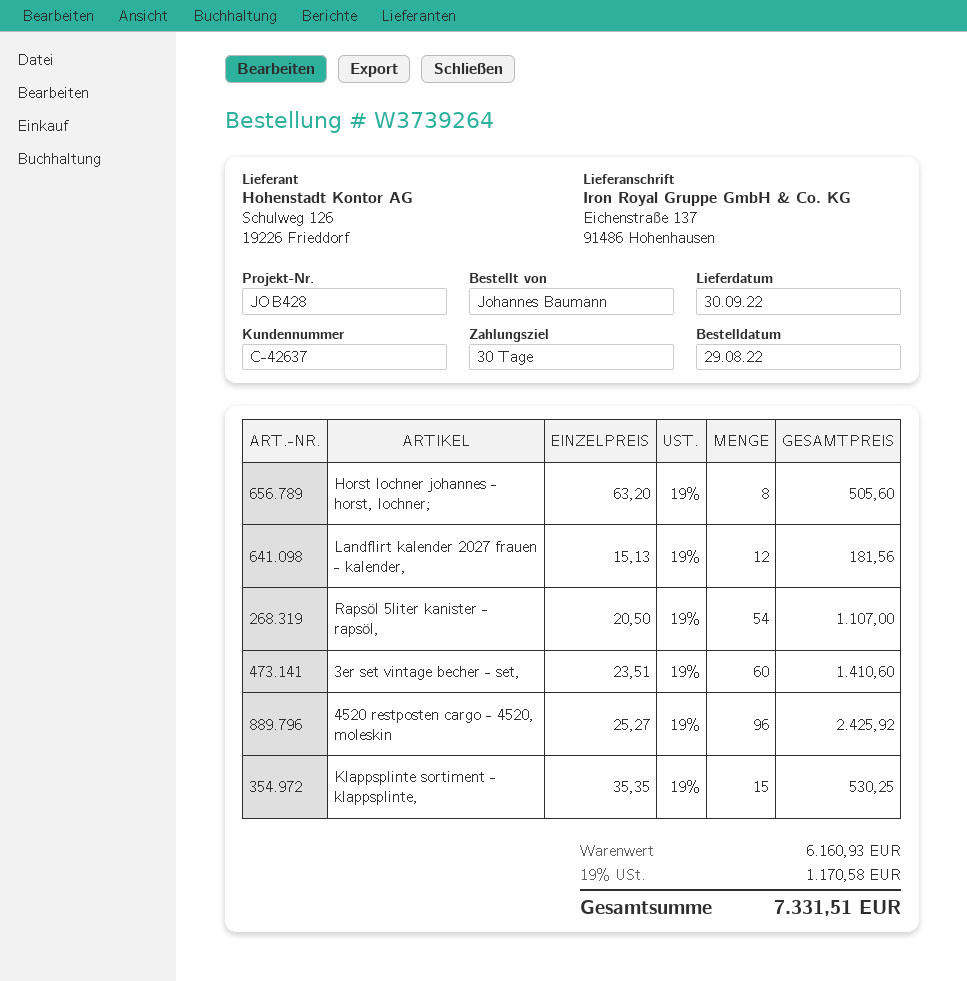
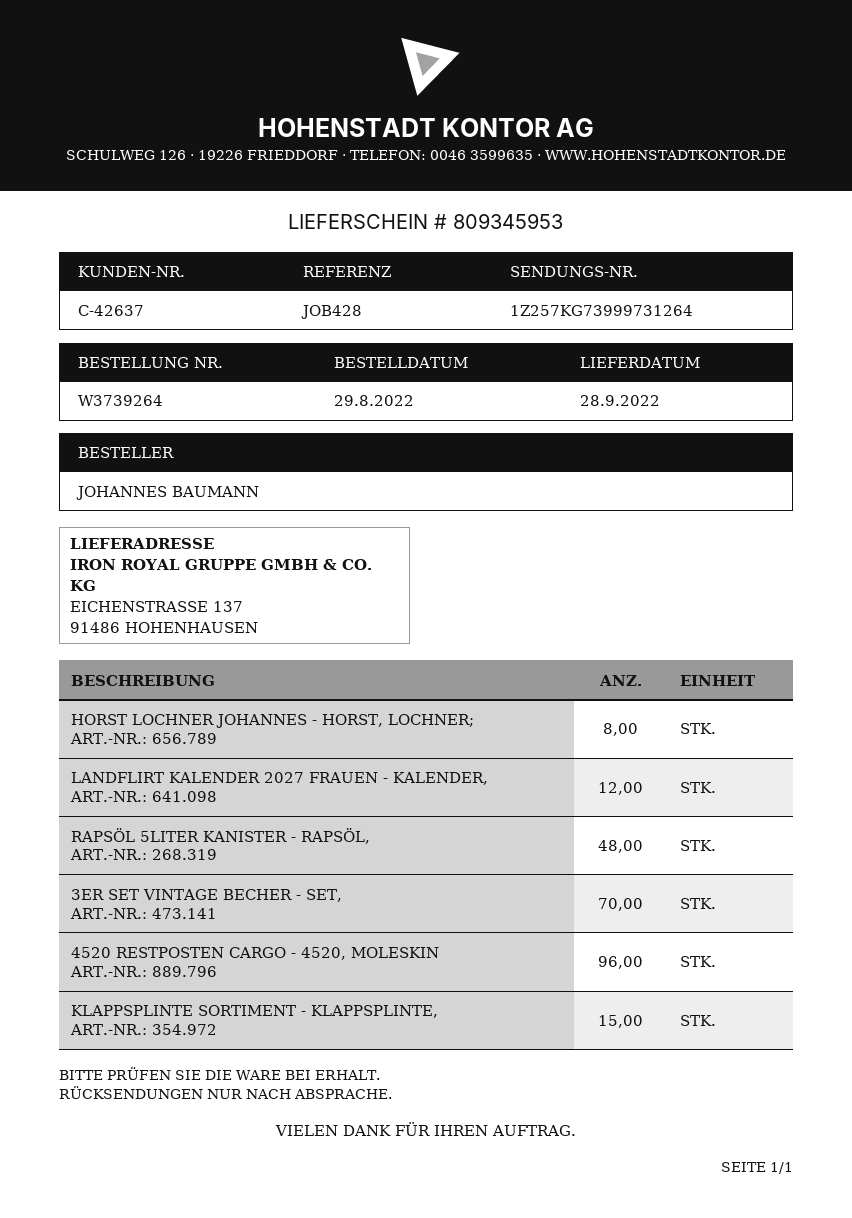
delivery date: 2022-09-30 -> 2022-09-28
Rapsöl 5liter kanister - rapsöl,: 54 -> 48
3er set vintage becher - set,: 60 -> 70

